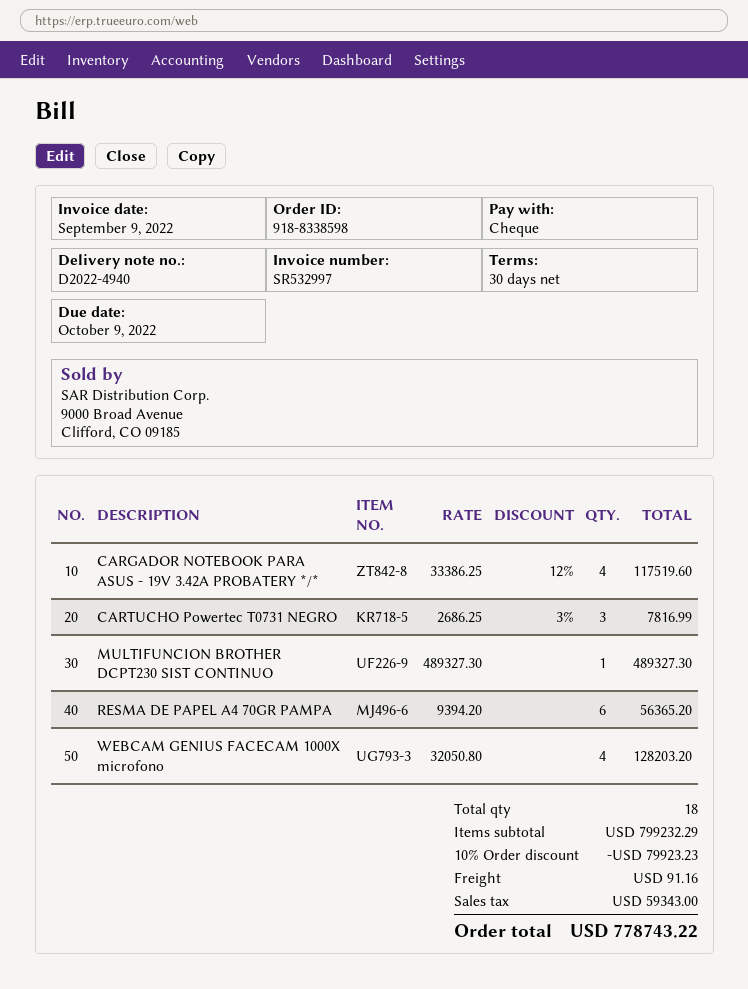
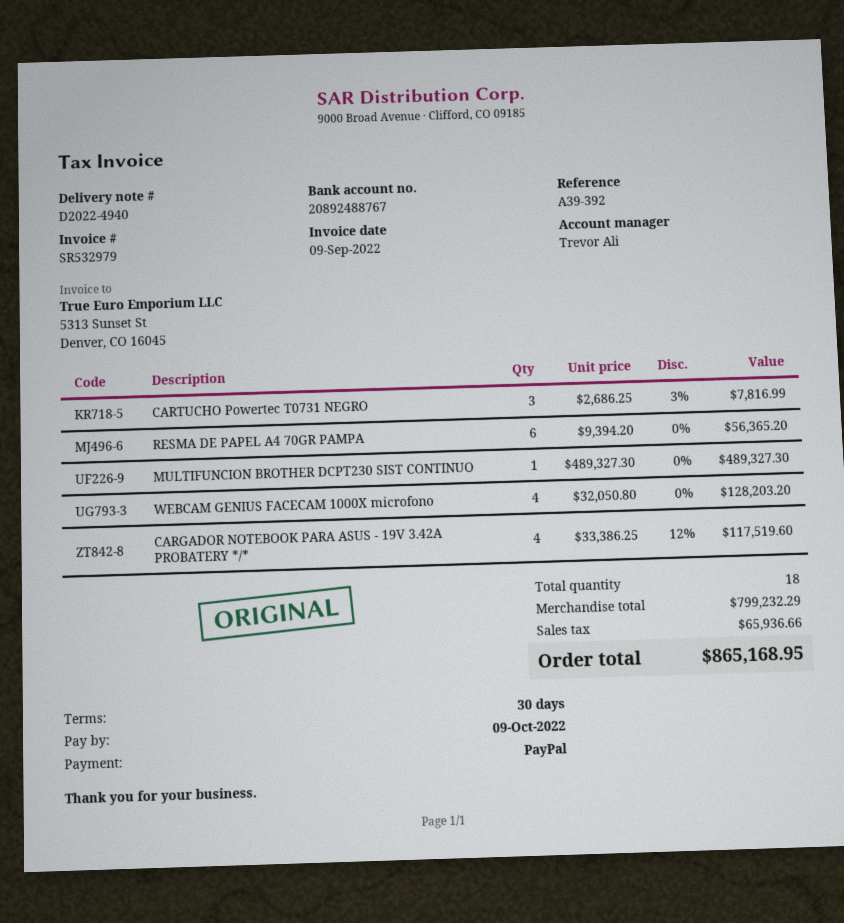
invoice number: SR532997 -> SR532979
payment method: cheque -> PayPal
discount: 10% = 79923.23 -> none
shipping: 91.16 -> none
tax: 59343.00 -> 65936.66
total: 778743.22 -> 865168.95

